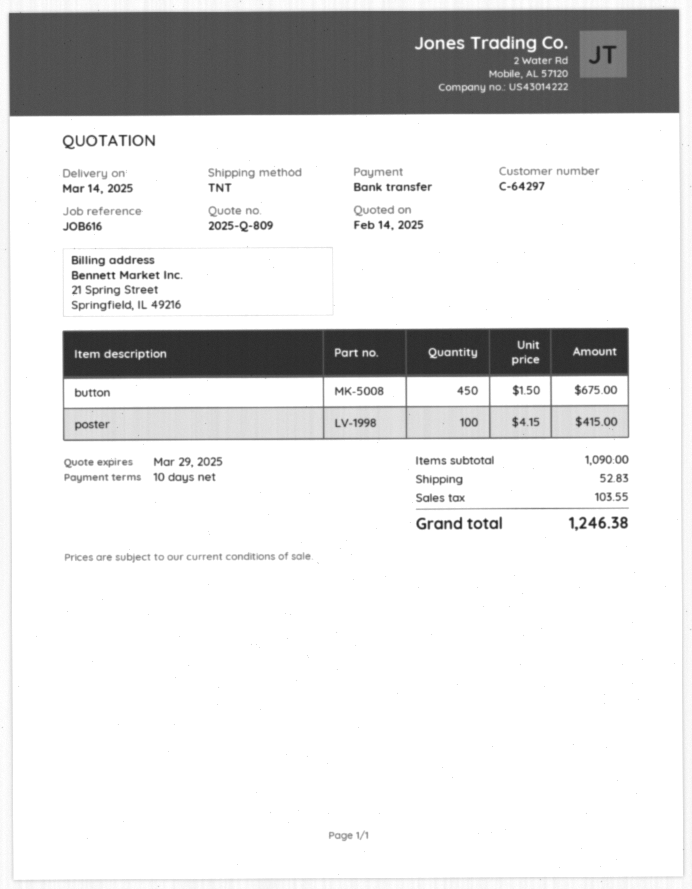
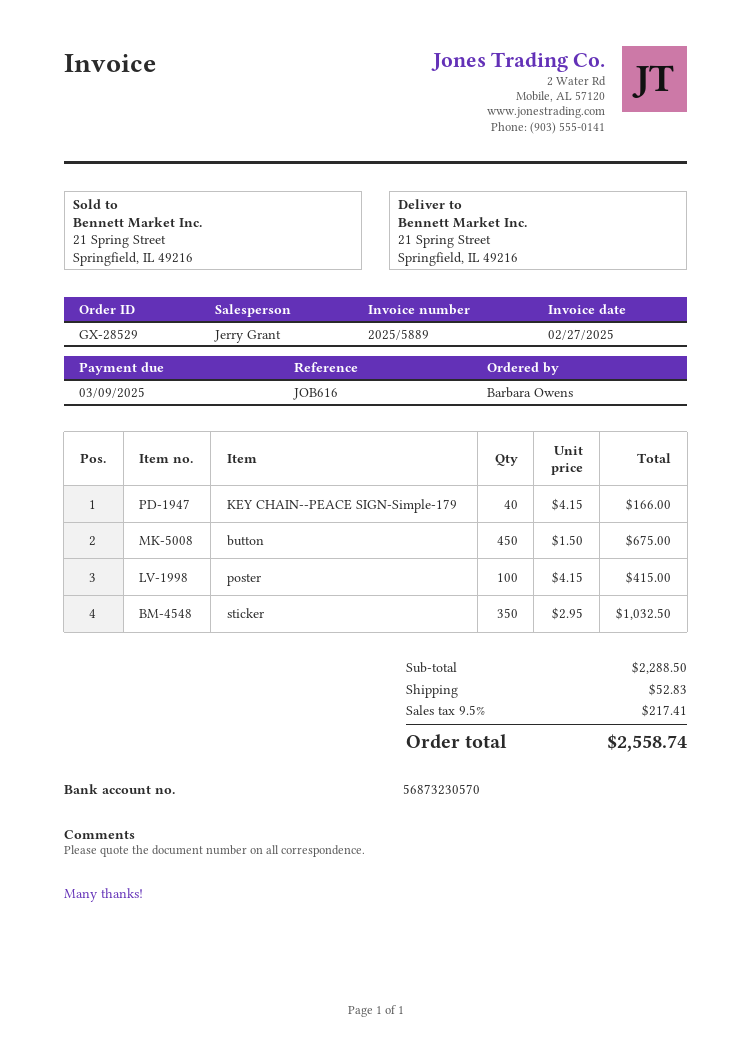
KEY CHAIN--PEACE SIGN-Simple-179: none -> 40 x 4.15 = 166.00
sticker: none -> 350 x 2.95 = 1032.50
subtotal: 1090.00 -> 2288.50
tax: 103.55 -> 217.41
total: 1246.38 -> 2558.74

